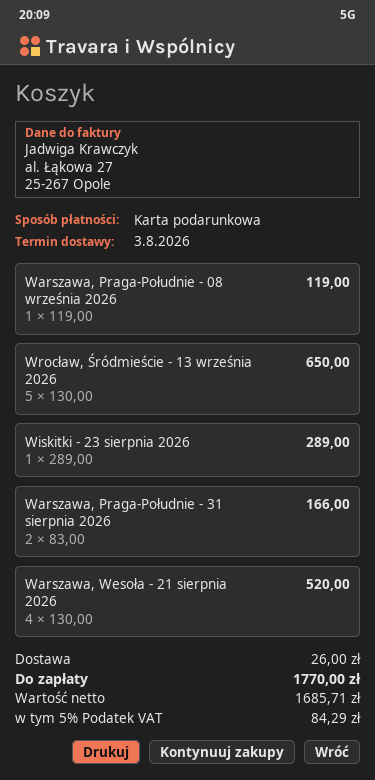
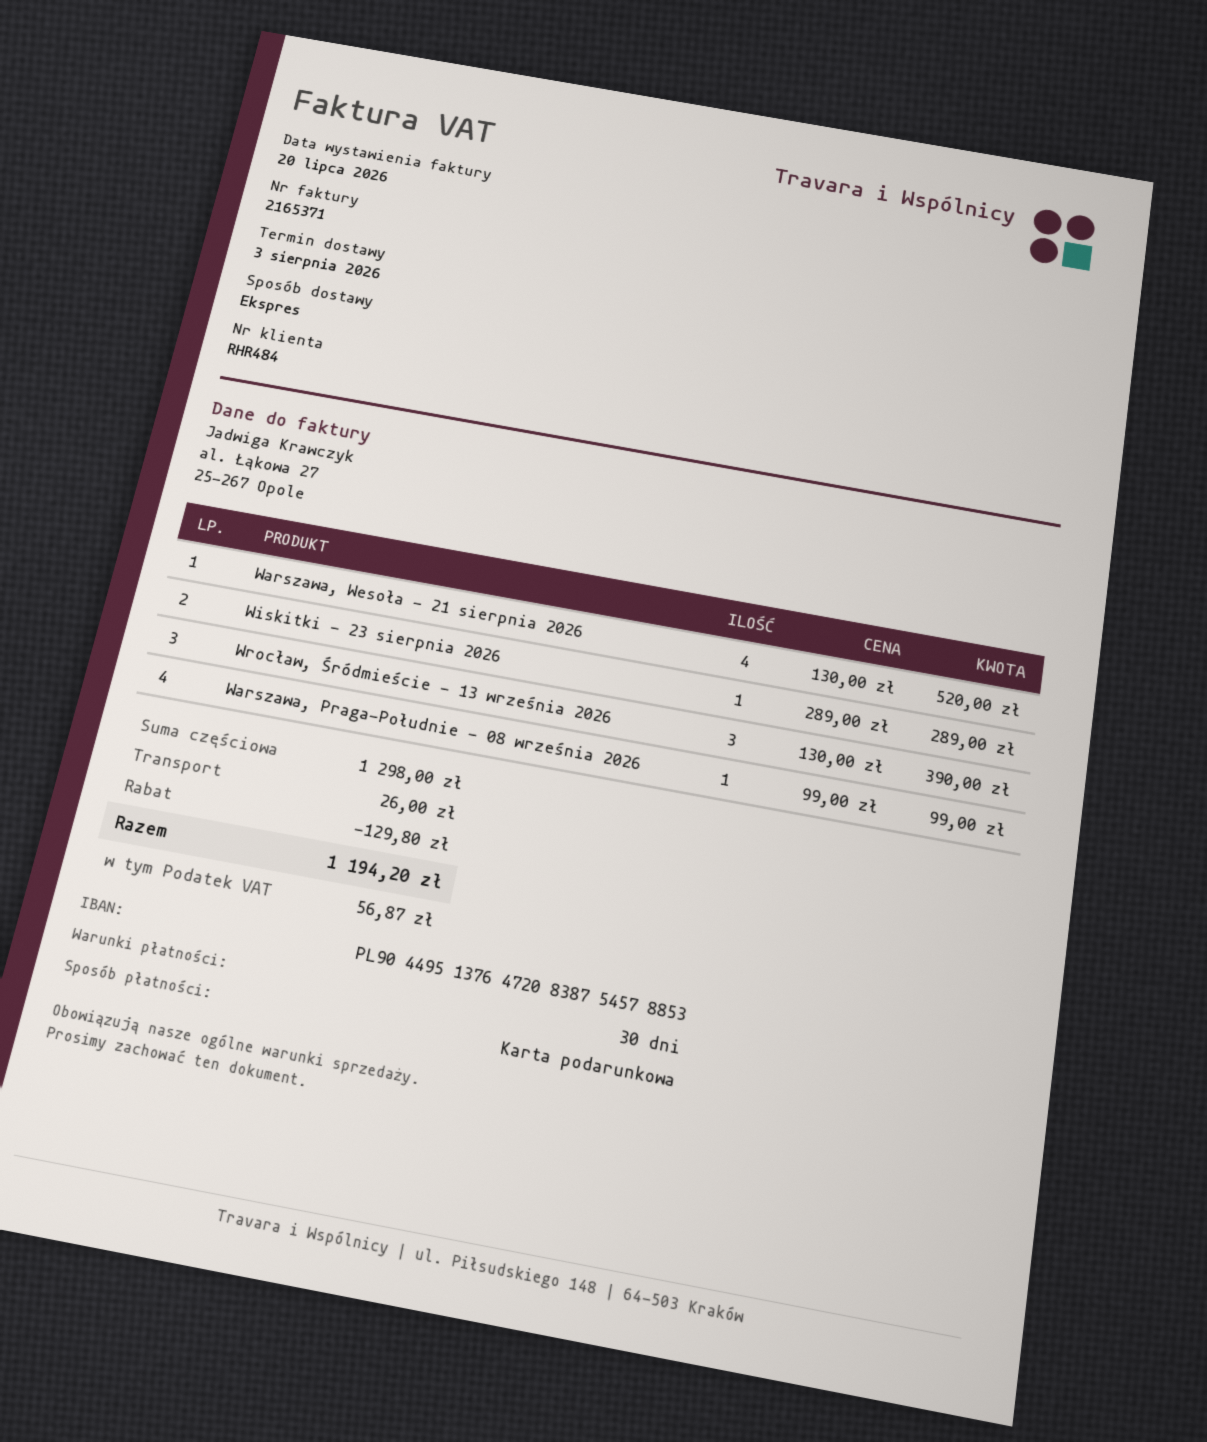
Warszawa, Praga-Południe - 08 września 2026: 1 x 119.00 = 119.00 -> 1 x 99.00 = 99.00
Wrocław, Śródmieście - 13 września 2026: 5 x 130.00 = 650.00 -> 3 x 130.00 = 390.00
Warszawa, Praga-Południe - 31 sierpnia 2026: 2 x 83.00 = 166.00 -> none
discount: none -> 129.80
tax: 84.29 -> 56.87
total: 1770.00 -> 1194.20

